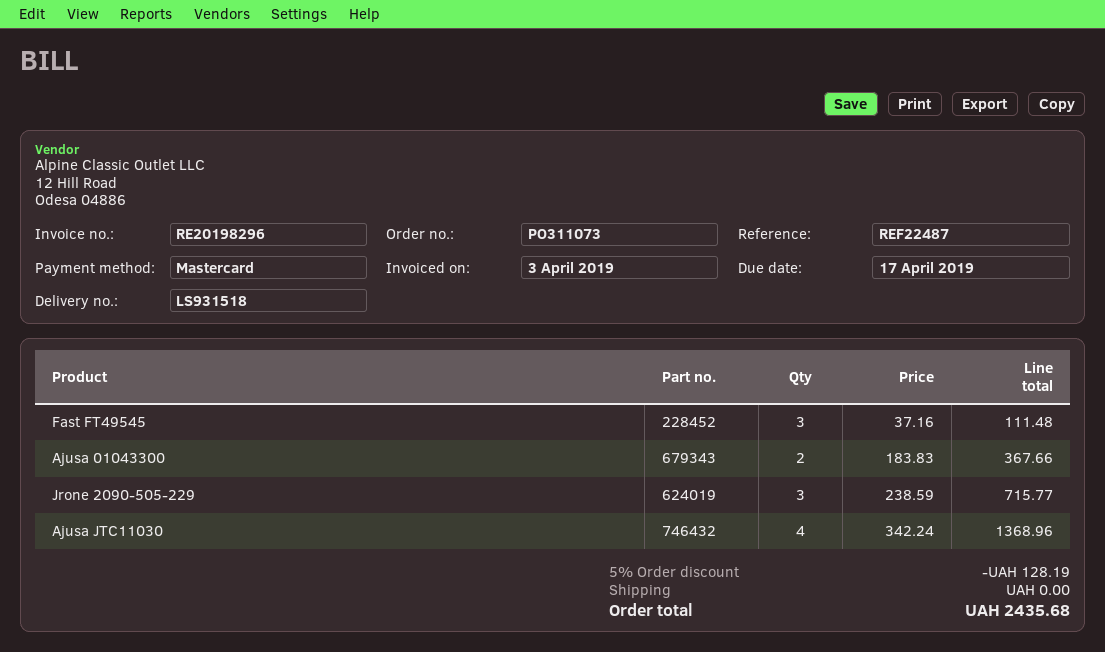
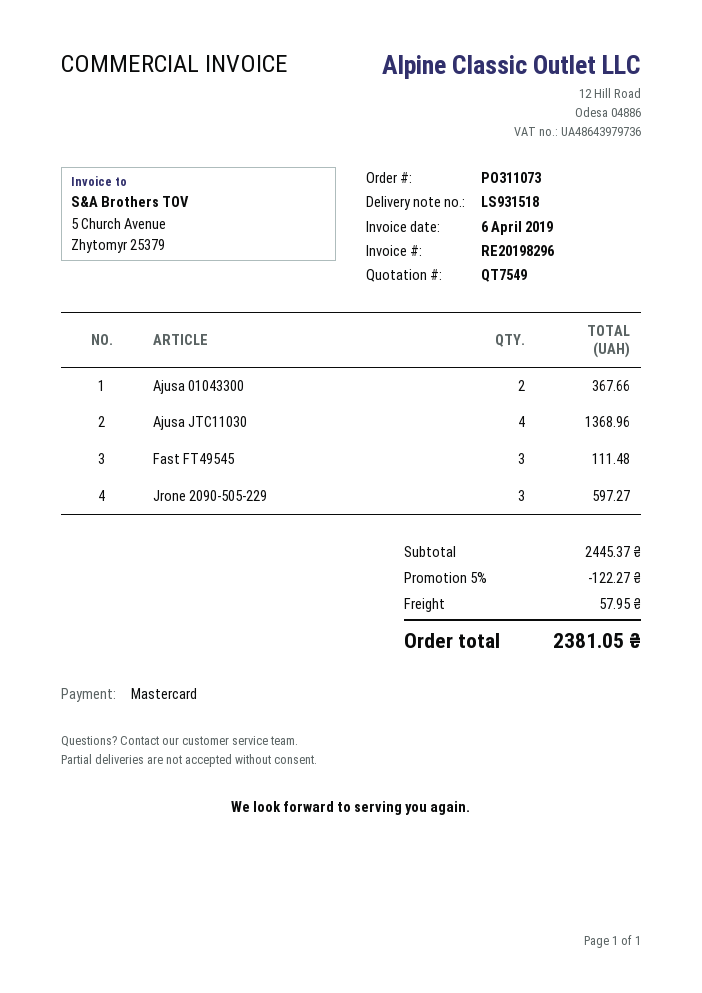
invoice date: 2019-04-03 -> 2019-04-06
Jrone 2090-505-229: 3 for 715.77 -> 3 for 597.27
discount: 5% = 128.19 -> 5% = 122.27
shipping: 0.00 -> 57.95
total: 2435.68 -> 2381.05

